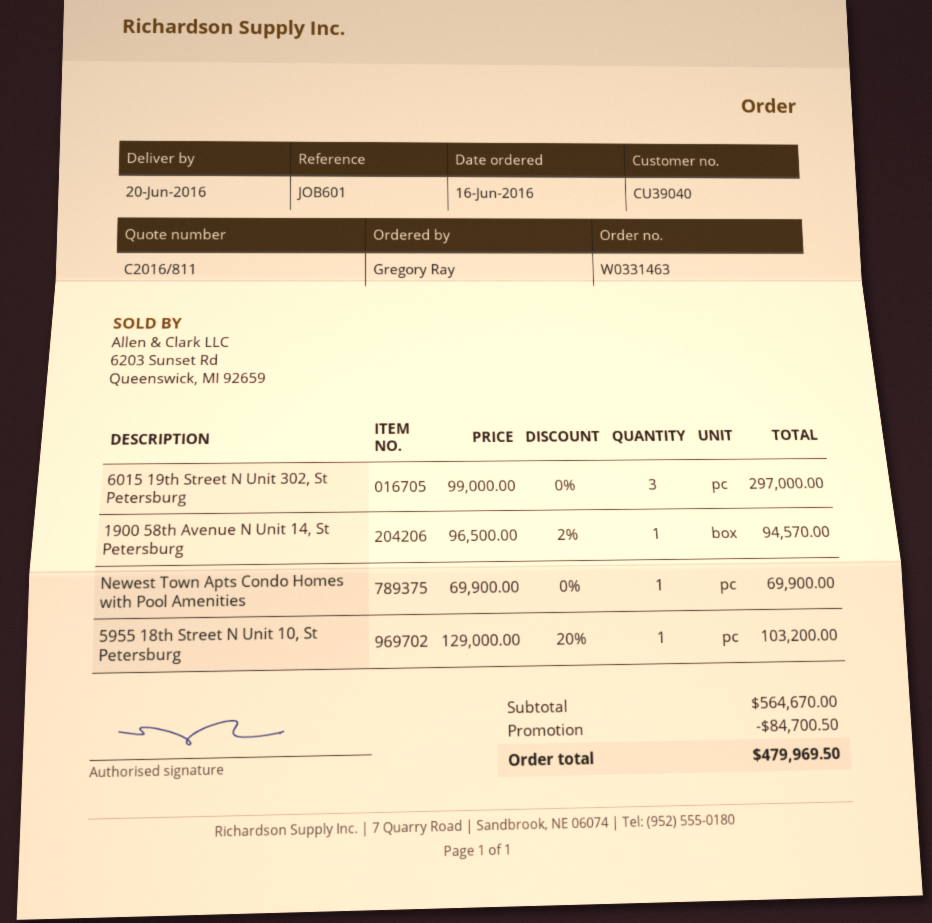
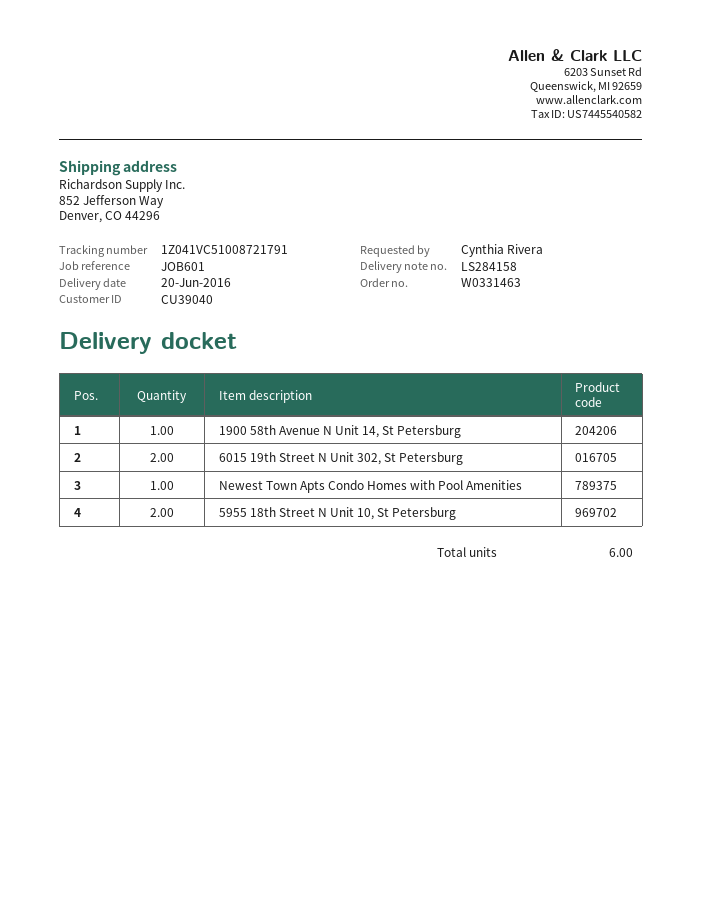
ordered by: Gregory Ray -> Cynthia Rivera
6015 19th Street N Unit 302, St Petersburg: 3 -> 2
5955 18th Street N Unit 10, St Petersburg: 1 -> 2

